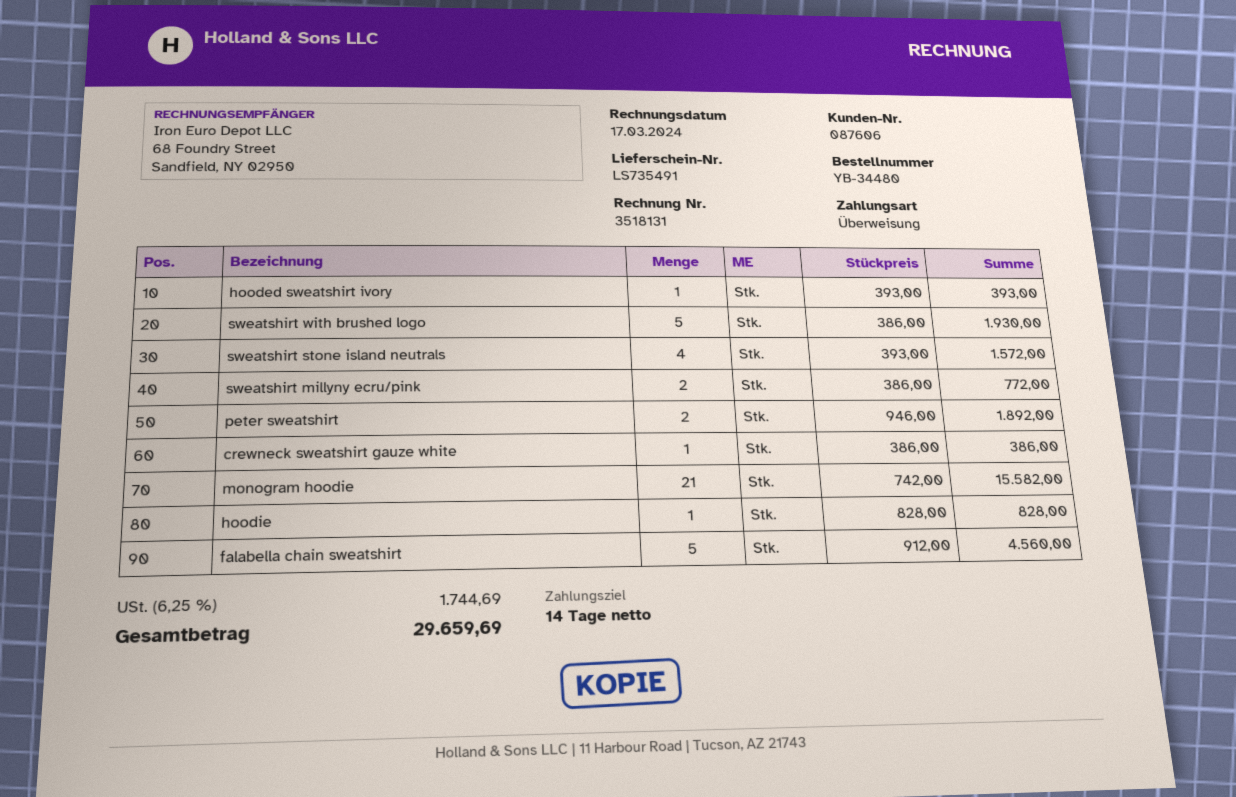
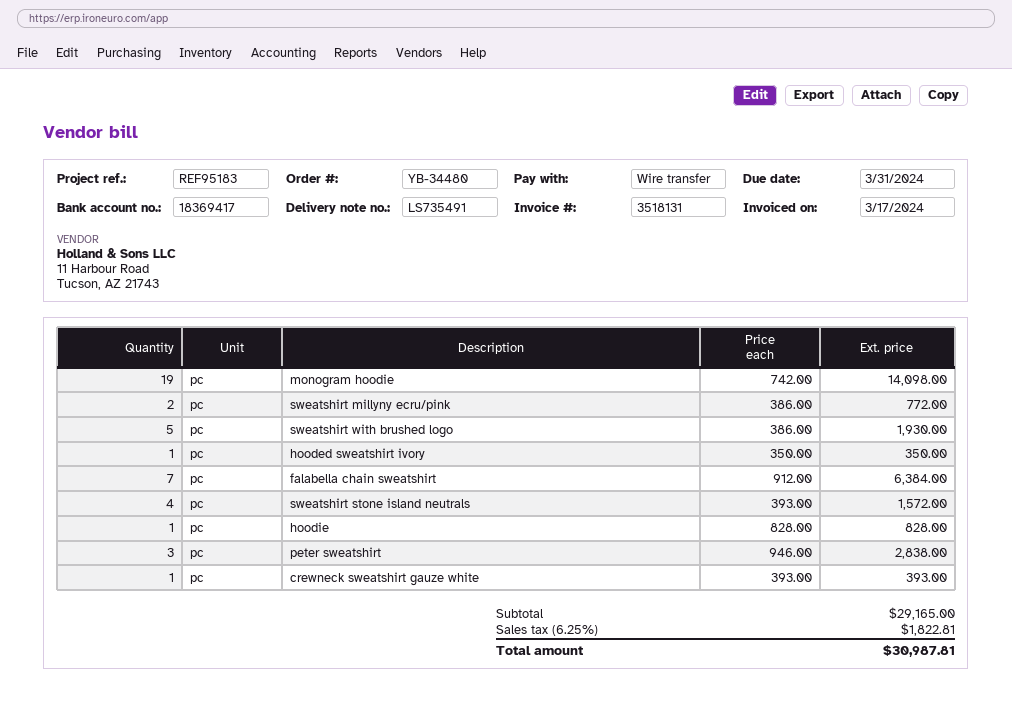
hooded sweatshirt ivory: 1 x 393.00 = 393.00 -> 1 x 350.00 = 350.00
peter sweatshirt: 2 x 946.00 = 1892.00 -> 3 x 946.00 = 2838.00
crewneck sweatshirt gauze white: 1 x 386.00 = 386.00 -> 1 x 393.00 = 393.00
monogram hoodie: 21 x 742.00 = 15582.00 -> 19 x 742.00 = 14098.00
falabella chain sweatshirt: 5 x 912.00 = 4560.00 -> 7 x 912.00 = 6384.00
tax: 6.25% = 1744.69 -> 6.25% = 1822.81
total: 29659.69 -> 30987.81

